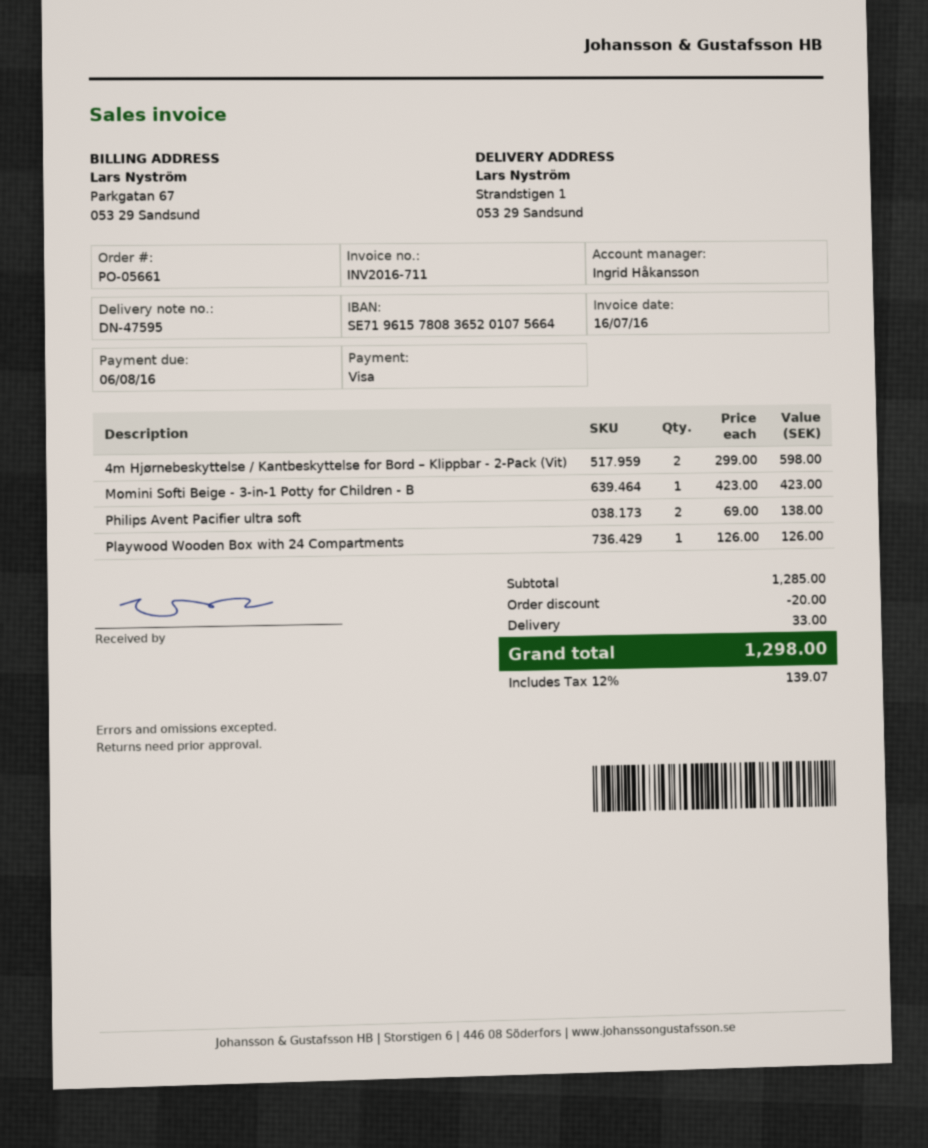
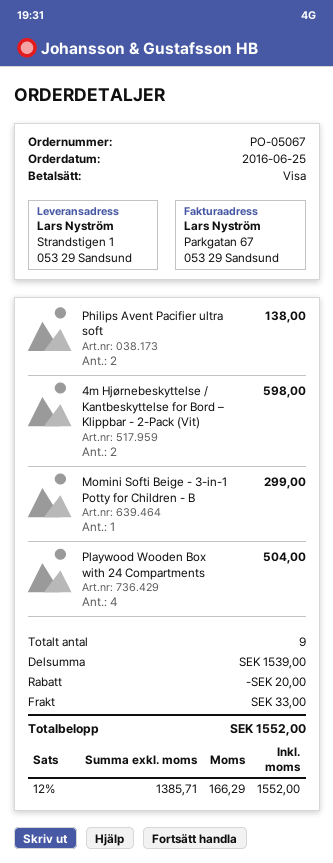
order number: PO-05661 -> PO-05067
Momini Softi Beige - 3-in-1 Potty for Children - B: 1 for 423.00 -> 1 for 299.00
Playwood Wooden Box with 24 Compartments: 1 for 126.00 -> 4 for 504.00
subtotal: 1285.00 -> 1539.00
tax: 12% = 139.07 -> 12% = 166.29
total: 1298.00 -> 1552.00

